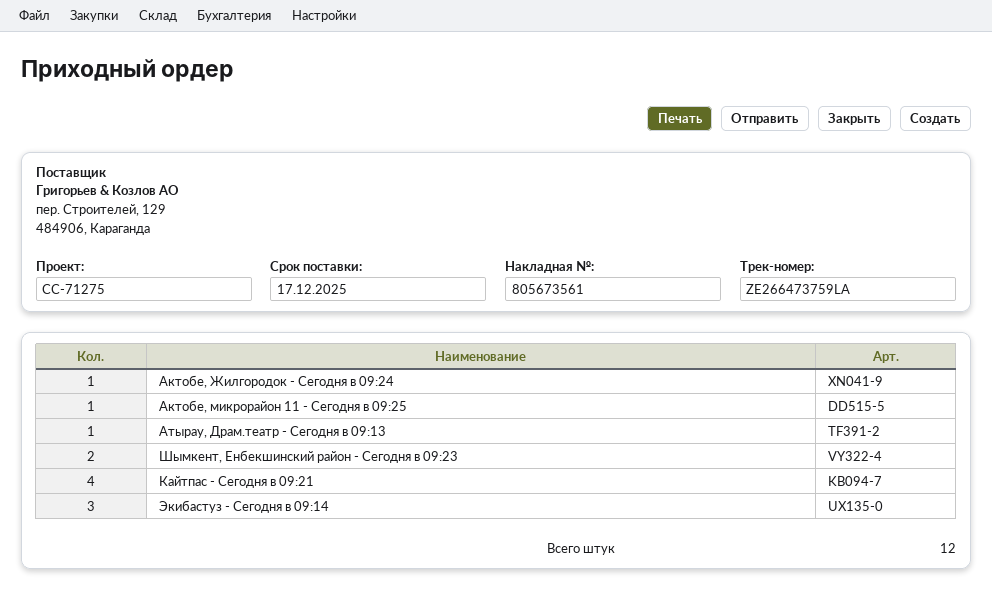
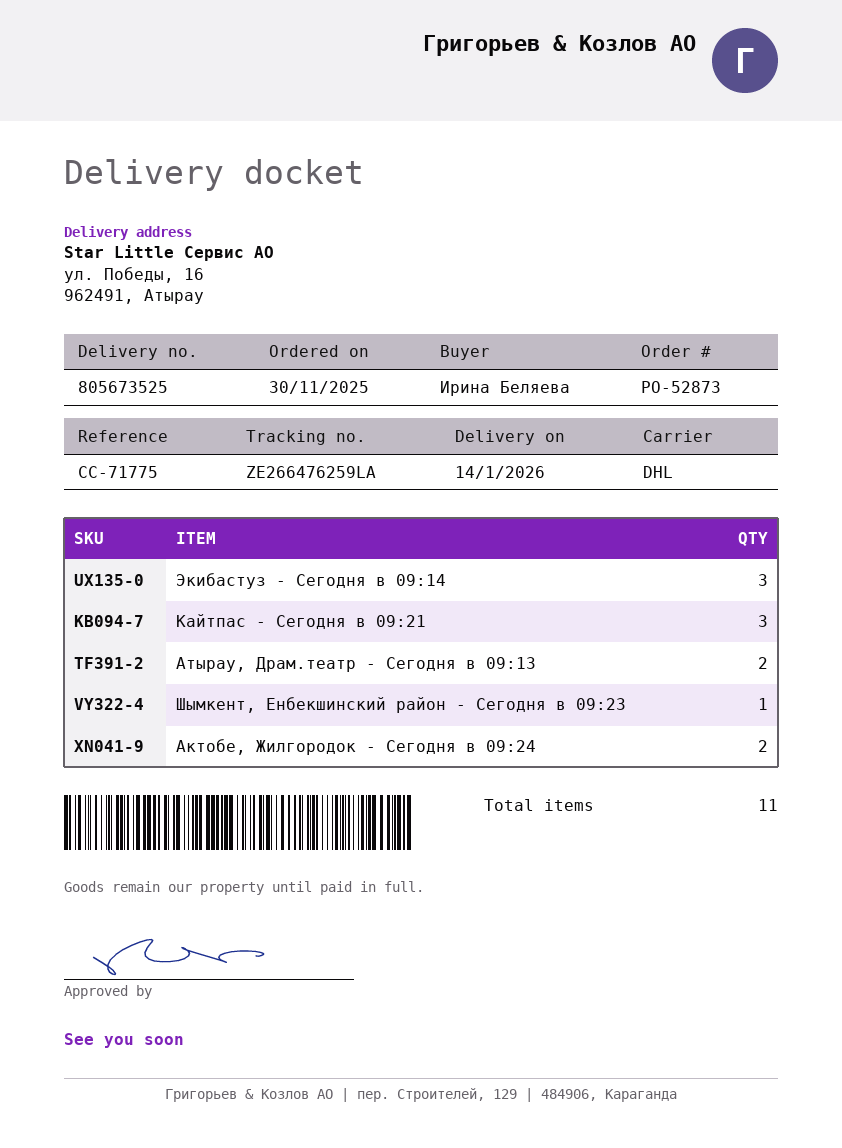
delivery note number: 805673561 -> 805673525
delivery date: 2025-12-17 -> 2026-01-14
reference: CC-71275 -> CC-71775
tracking number: ZE266473759LA -> ZE266476259LA
Актобе, Жилгородок - Сегодня в 09:24: 1 -> 2
Актобе, микрорайон 11 - Сегодня в 09:25: 1 -> none
Атырау, Драм.театр - Сегодня в 09:13: 1 -> 2
Шымкент, Енбекшинский район - Сегодня в 09:23: 2 -> 1
Кайтпас - Сегодня в 09:21: 4 -> 3
total quantity: 12 -> 11

